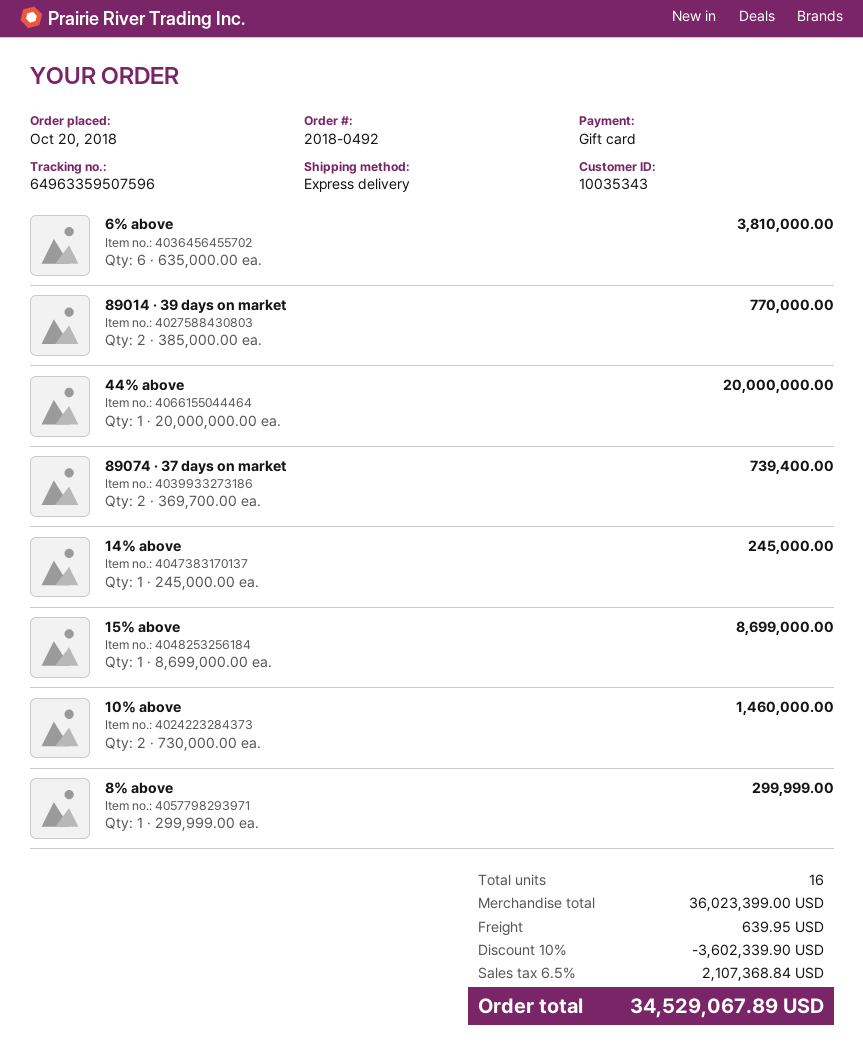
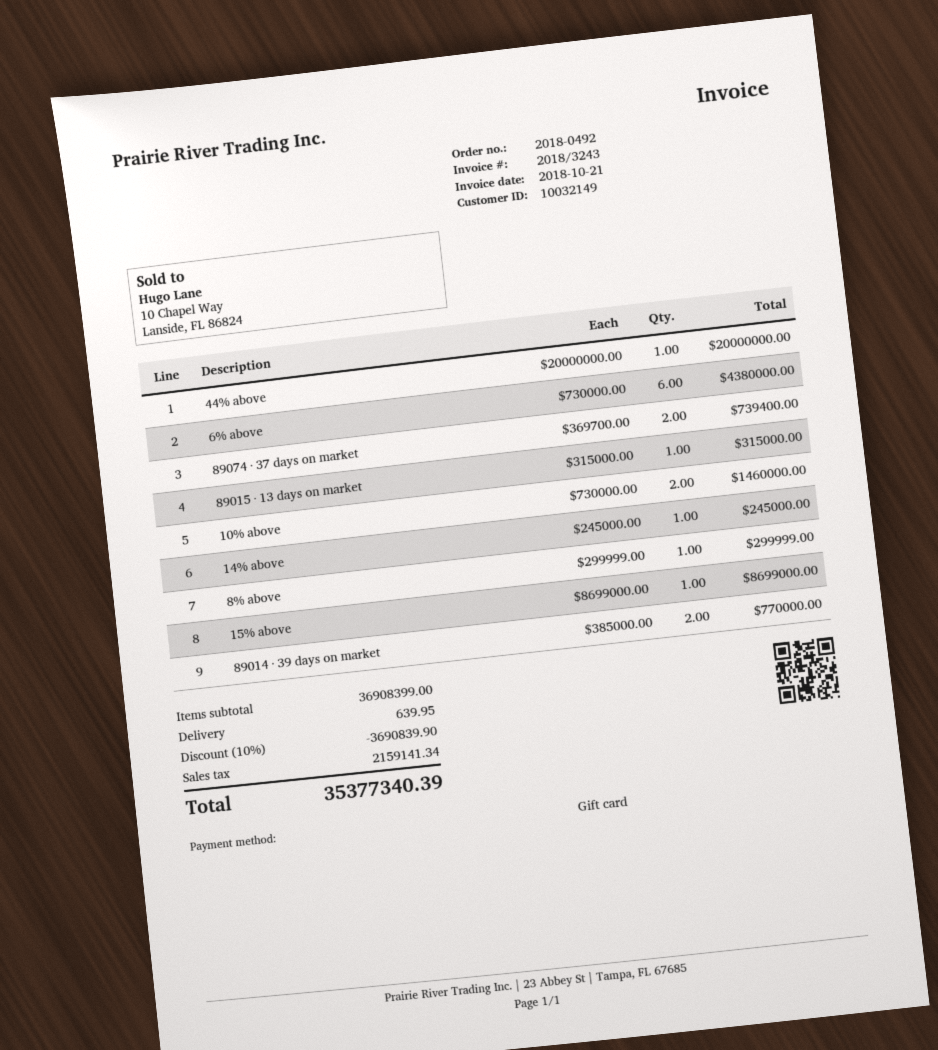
customer number: 10035343 -> 10032149
6% above: 6 x 635000.00 = 3810000.00 -> 6 x 730000.00 = 4380000.00
89015 · 13 days on market: none -> 1 x 315000.00 = 315000.00
subtotal: 36023399.00 -> 36908399.00
discount: 10% = 3602339.90 -> 10% = 3690839.90
tax: 2107368.84 -> 2159141.34
total: 34529067.89 -> 35377340.39

